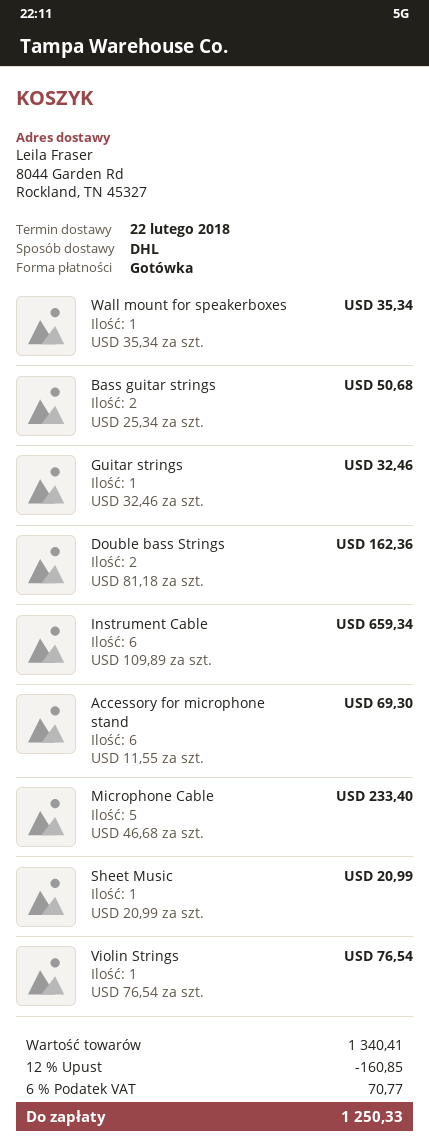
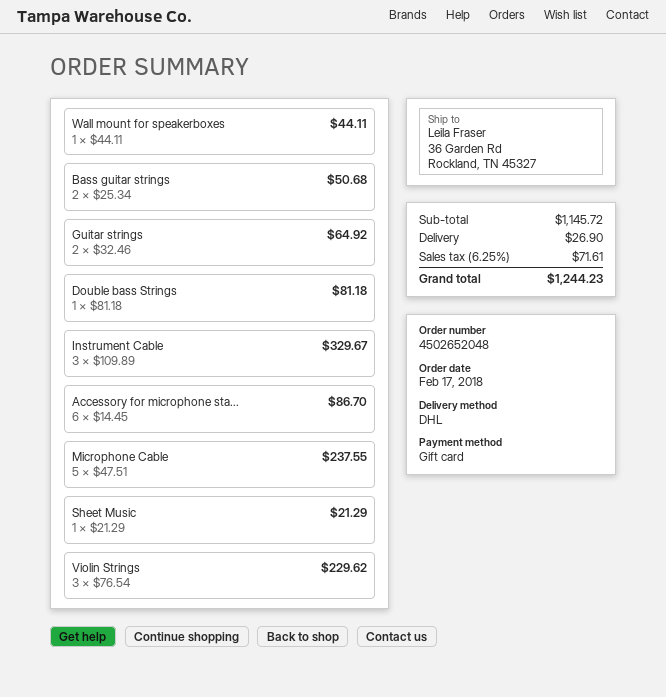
payment method: cash -> gift card
ship to: 8044 Garden Rd, Rockland, TN 45327 -> 36 Garden Rd, Rockland, TN 45327
Wall mount for speakerboxes: 1 x 35.34 = 35.34 -> 1 x 44.11 = 44.11
Guitar strings: 1 x 32.46 = 32.46 -> 2 x 32.46 = 64.92
Double bass Strings: 2 x 81.18 = 162.36 -> 1 x 81.18 = 81.18
Instrument Cable: 6 x 109.89 = 659.34 -> 3 x 109.89 = 329.67
Accessory for microphone stand: 6 x 11.55 = 69.30 -> 6 x 14.45 = 86.70
Microphone Cable: 5 x 46.68 = 233.40 -> 5 x 47.51 = 237.55
Sheet Music: 1 x 20.99 = 20.99 -> 1 x 21.29 = 21.29
Violin Strings: 1 x 76.54 = 76.54 -> 3 x 76.54 = 229.62
subtotal: 1340.41 -> 1145.72
discount: 12% = 160.85 -> none
shipping: none -> 26.90
tax: 6% = 70.77 -> 6.25% = 71.61
total: 1250.33 -> 1244.23

